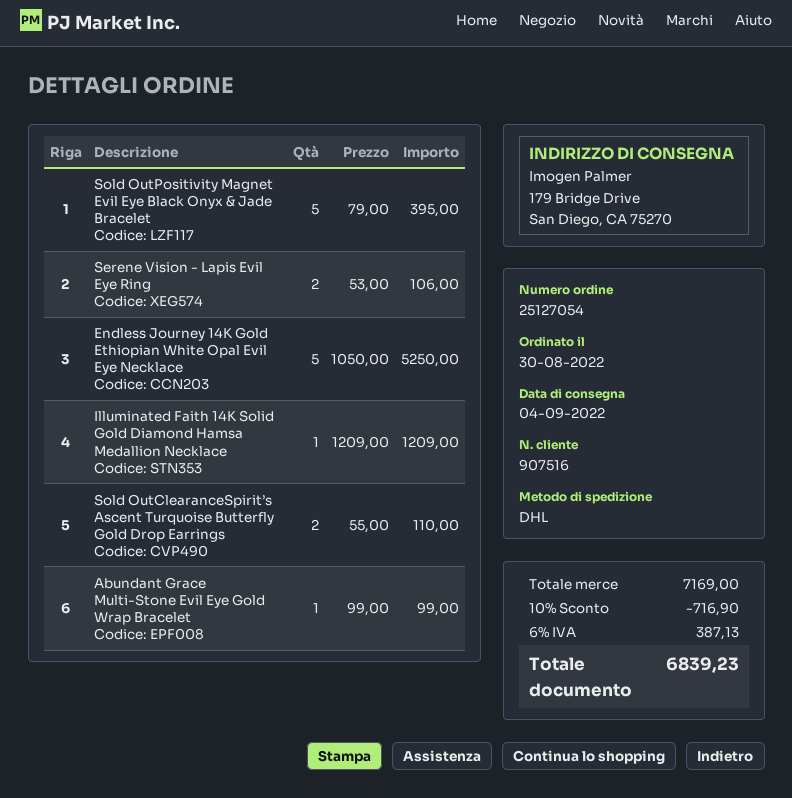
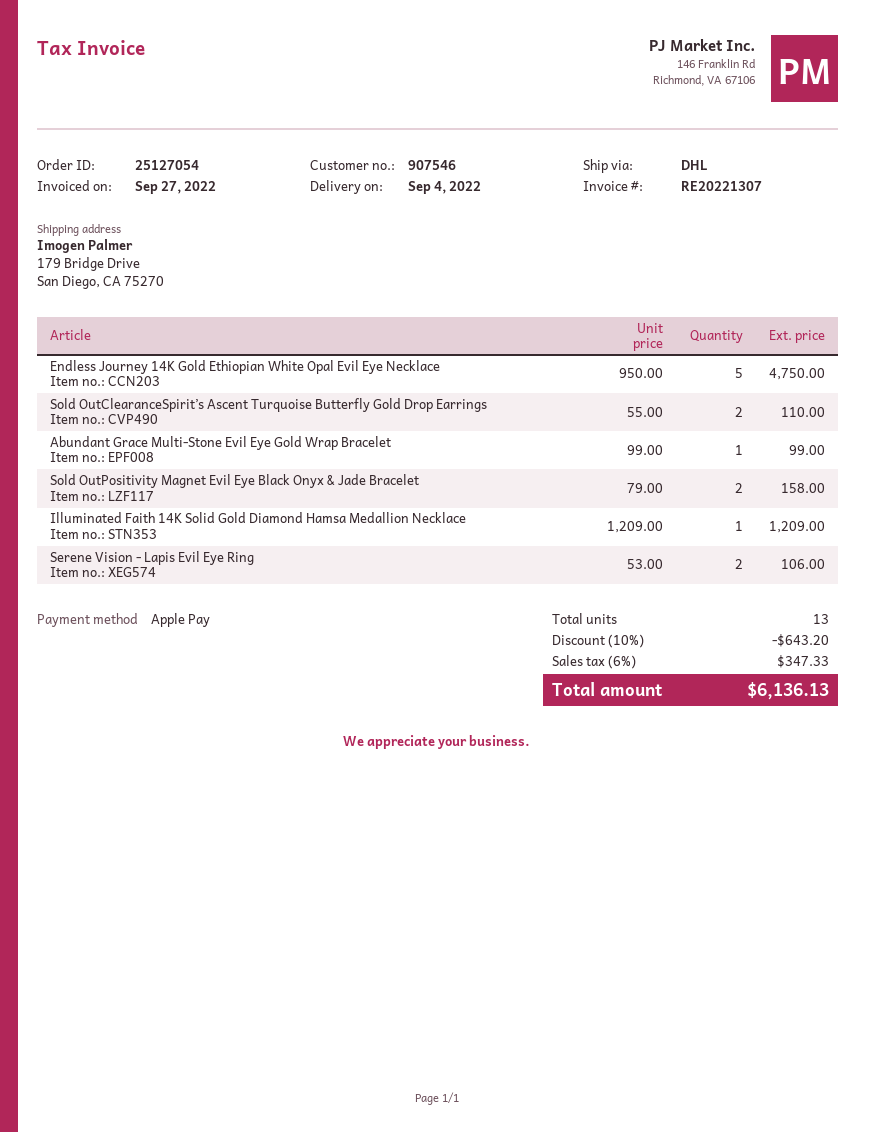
customer number: 907516 -> 907546
Sold OutPositivity Magnet Evil Eye Black Onyx & Jade Bracelet: 5 x 79.00 = 395.00 -> 2 x 79.00 = 158.00
Endless Journey 14K Gold Ethiopian White Opal Evil Eye Necklace: 5 x 1050.00 = 5250.00 -> 5 x 950.00 = 4750.00
discount: 10% = 716.90 -> 10% = 643.20
tax: 6% = 387.13 -> 6% = 347.33
total: 6839.23 -> 6136.13

